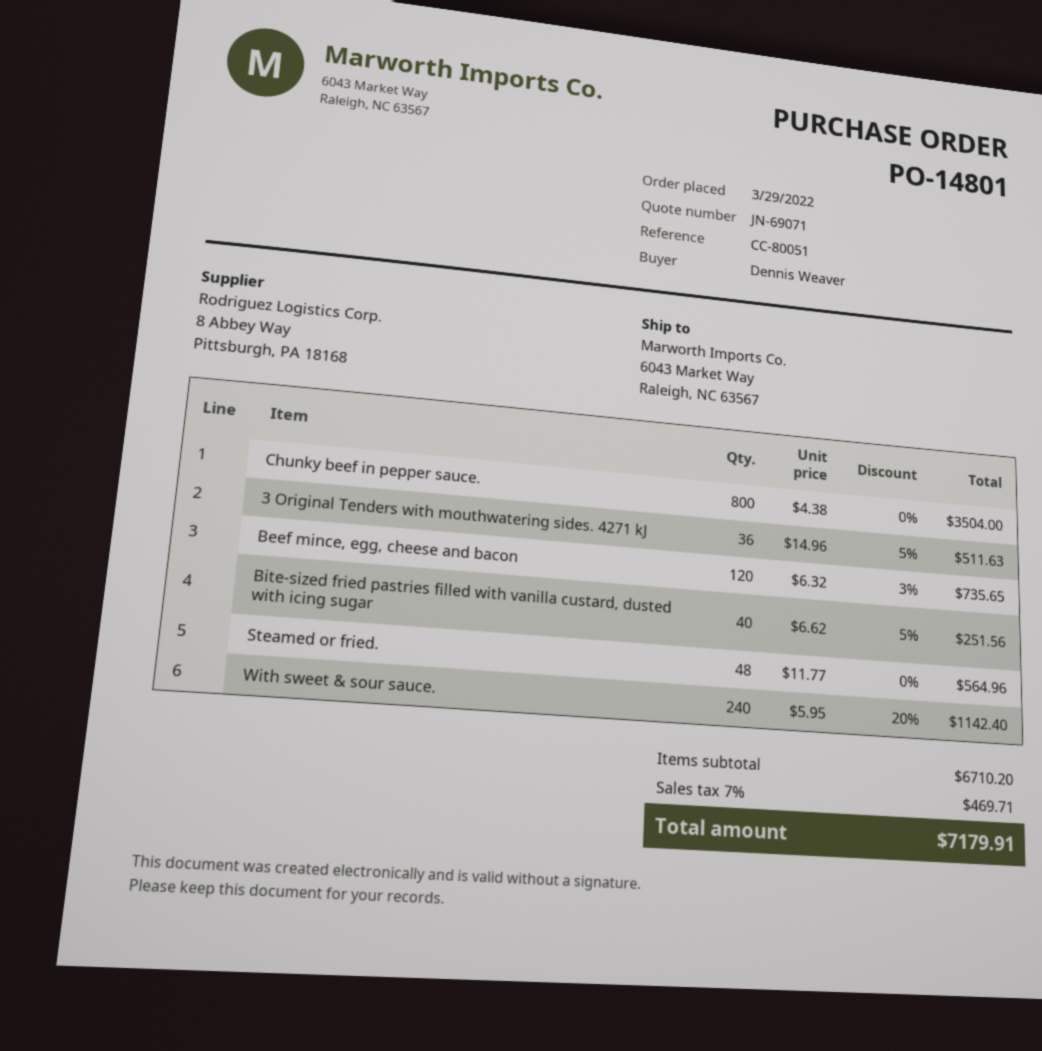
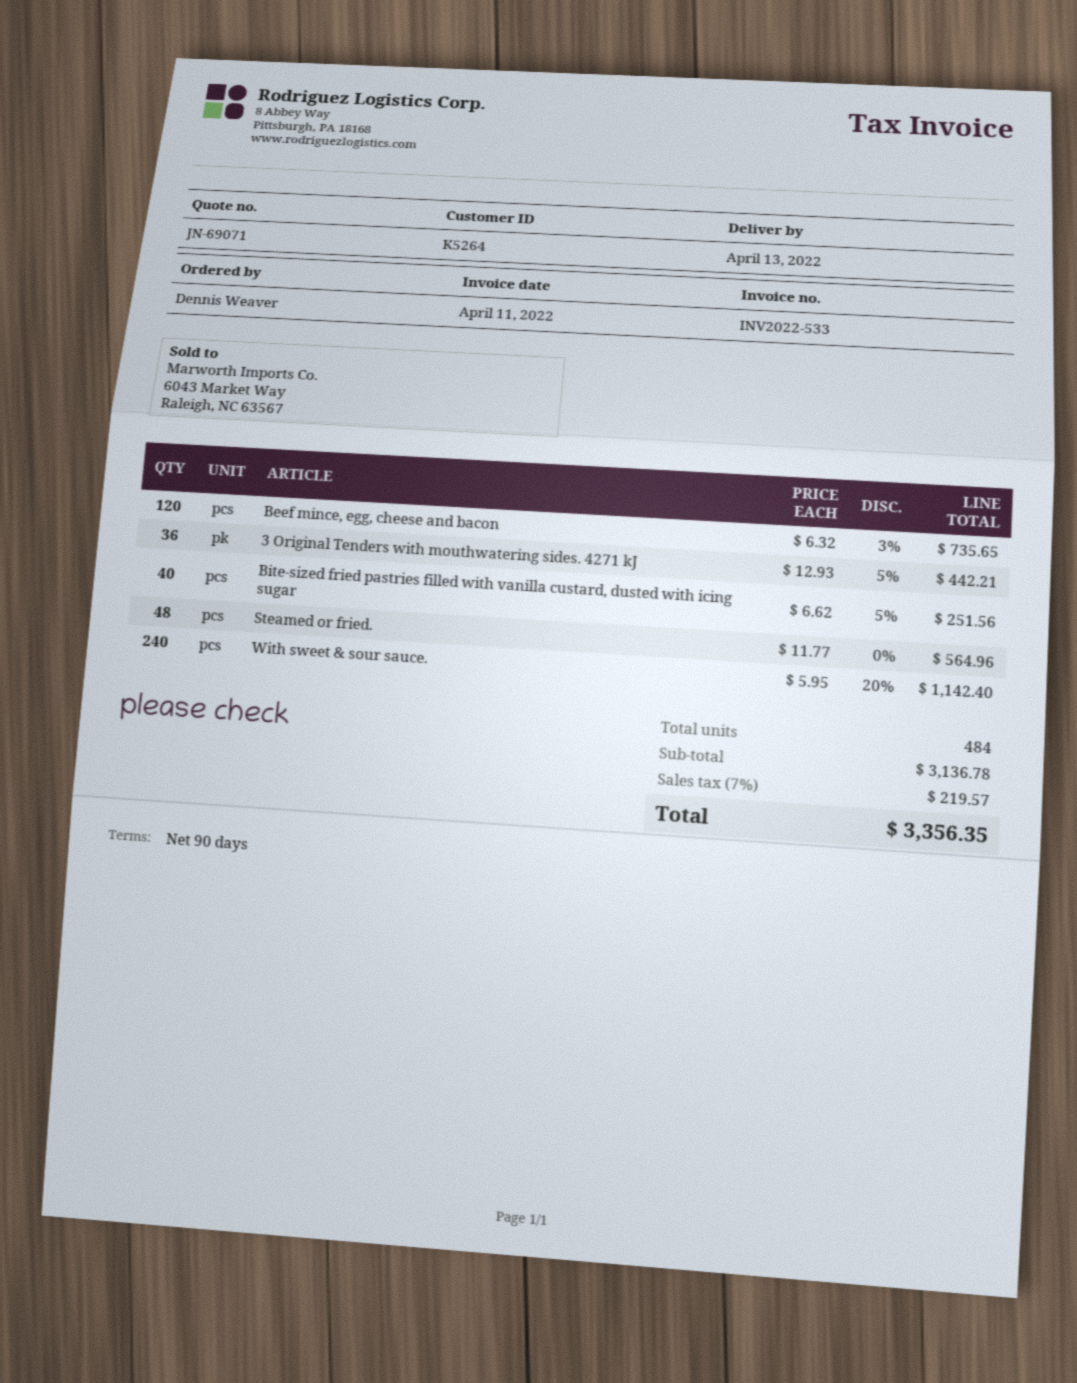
Chunky beef in pepper sauce.: 800 x 4.38 = 3504.00 -> none
3 Original Tenders with mouthwatering sides. 4271 kJ: 36 x 14.96 - 5% = 511.63 -> 36 x 12.93 - 5% = 442.21
subtotal: 6710.20 -> 3136.78
tax: 7% = 469.71 -> 7% = 219.57
total: 7179.91 -> 3356.35

